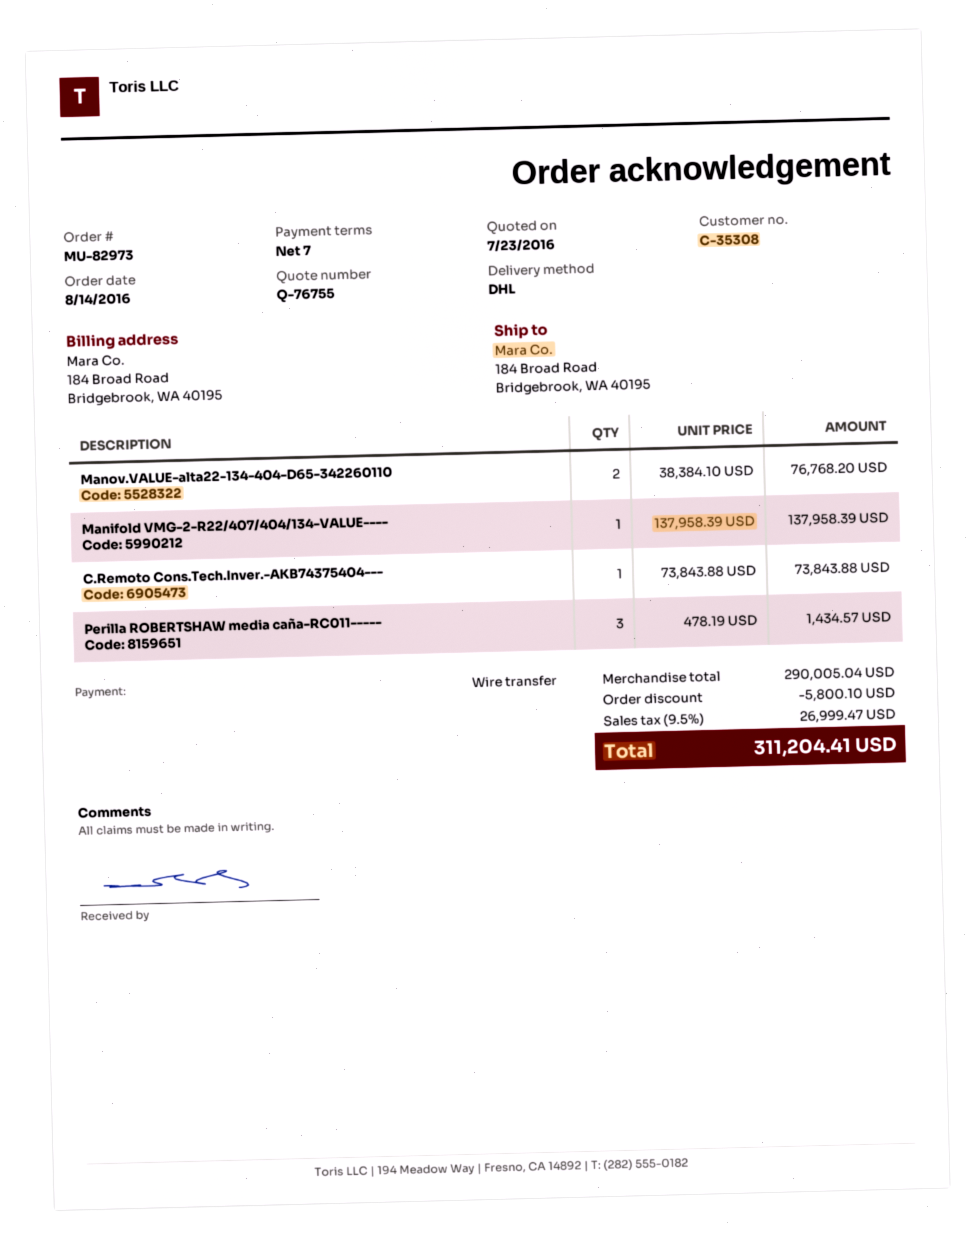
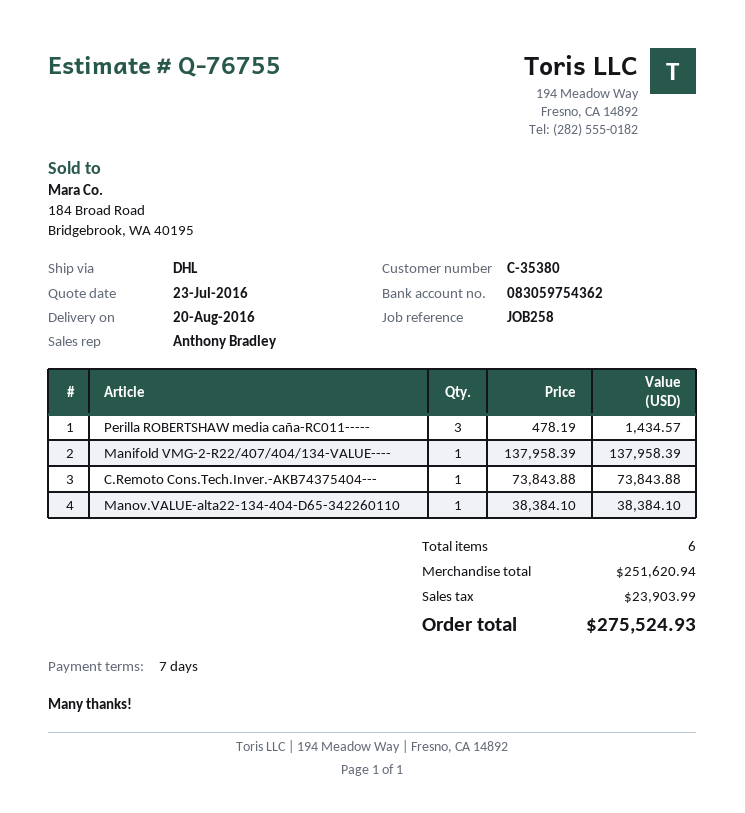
customer number: C-35308 -> C-35380
Manov.VALUE-alta22-134-404-D65-342260110: 2 x 38384.10 = 76768.20 -> 1 x 38384.10 = 38384.10
subtotal: 290005.04 -> 251620.94
discount: 5800.10 -> none
tax: 26999.47 -> 23903.99
total: 311204.41 -> 275524.93

